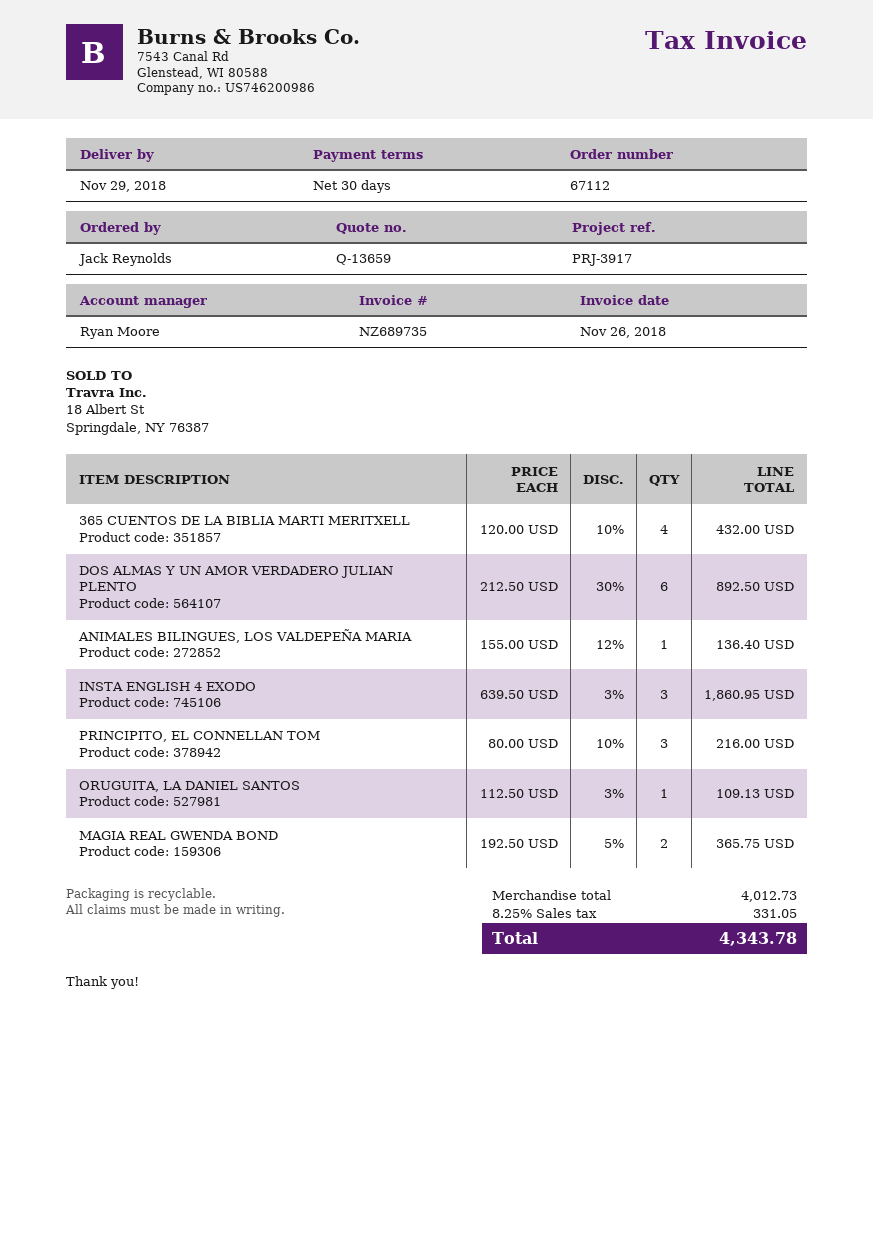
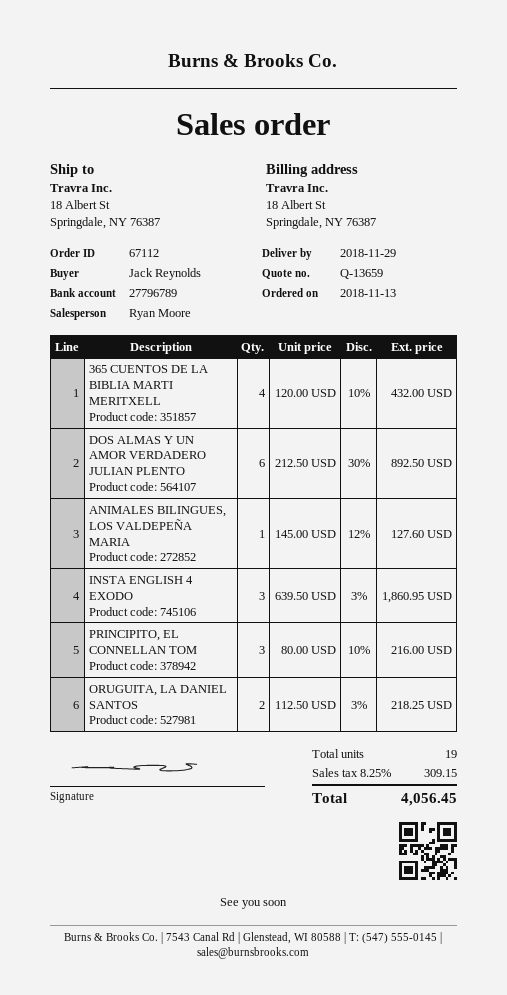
ANIMALES BILINGUES, LOS VALDEPEÑA MARIA: 1 x 155.00 - 12% = 136.40 -> 1 x 145.00 - 12% = 127.60
ORUGUITA, LA DANIEL SANTOS: 1 x 112.50 - 3% = 109.13 -> 2 x 112.50 - 3% = 218.25
MAGIA REAL GWENDA BOND: 2 x 192.50 - 5% = 365.75 -> none
tax: 8.25% = 331.05 -> 8.25% = 309.15
total: 4343.78 -> 4056.45

